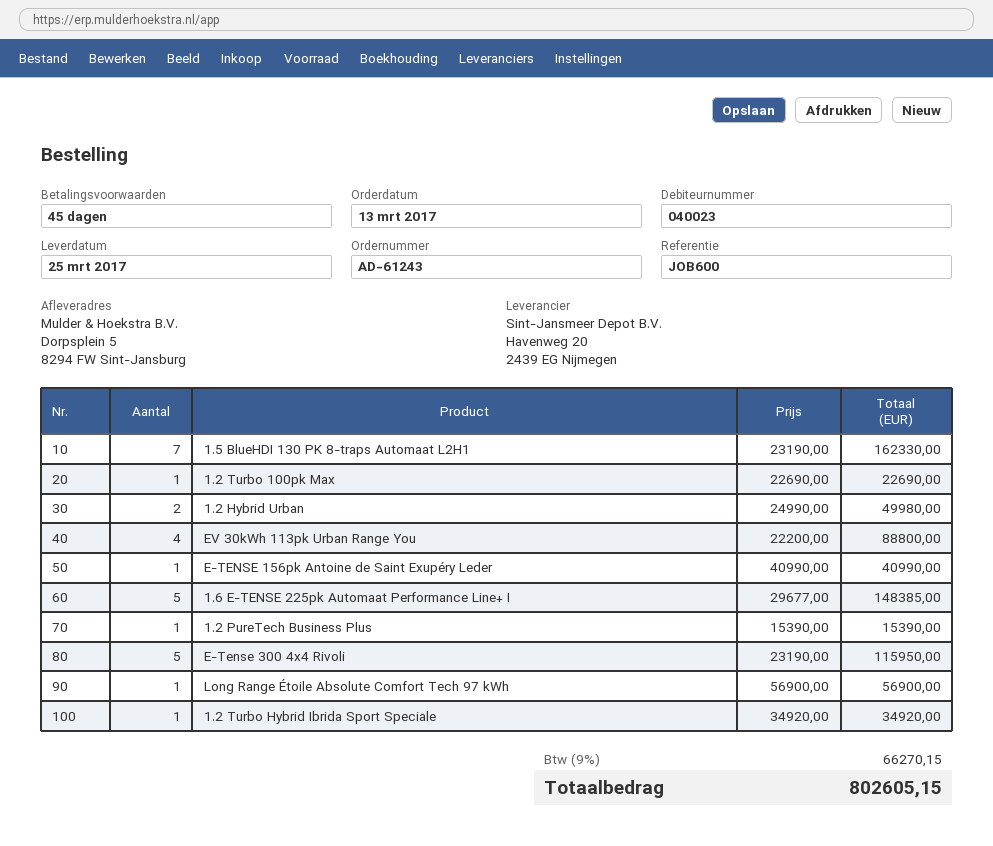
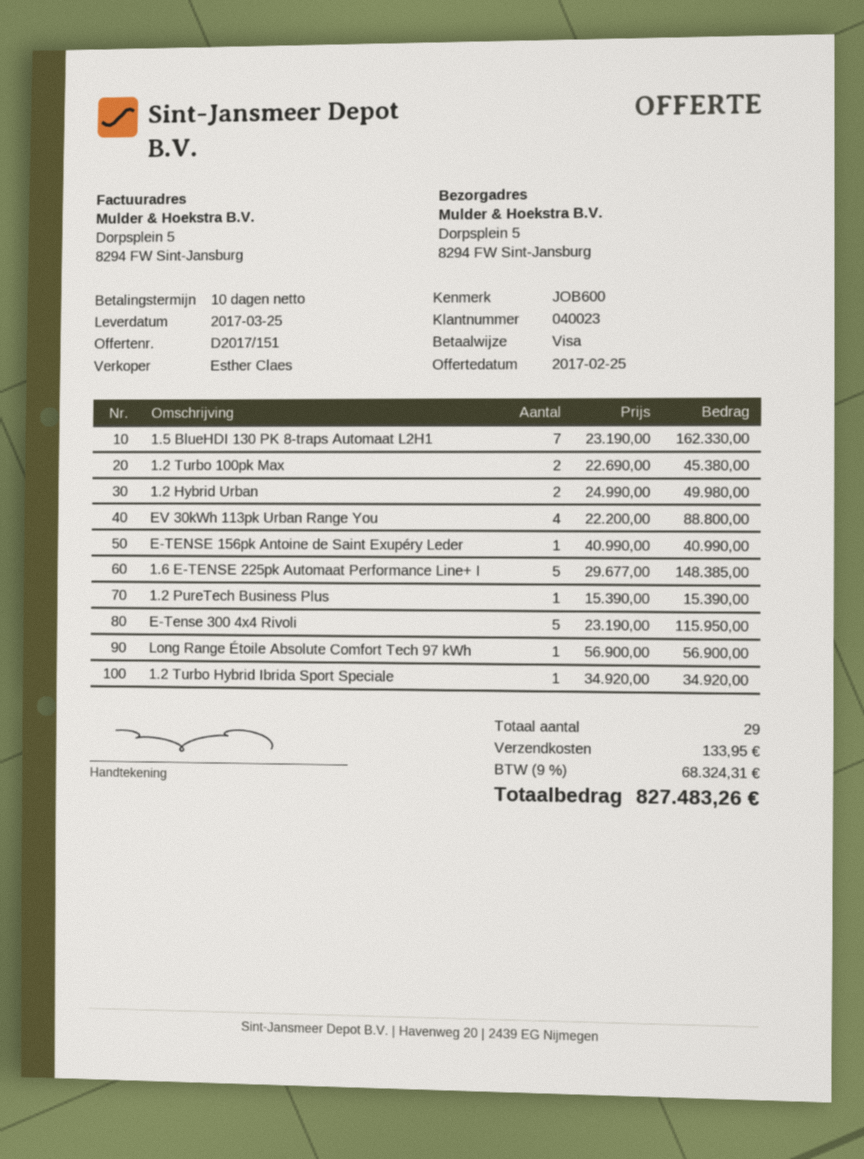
payment terms: 45 days -> 10 days
1.2 Turbo 100pk Max: 1 x 22690.00 = 22690.00 -> 2 x 22690.00 = 45380.00
shipping: none -> 133.95
tax: 9% = 66270.15 -> 9% = 68324.31
total: 802605.15 -> 827483.26

